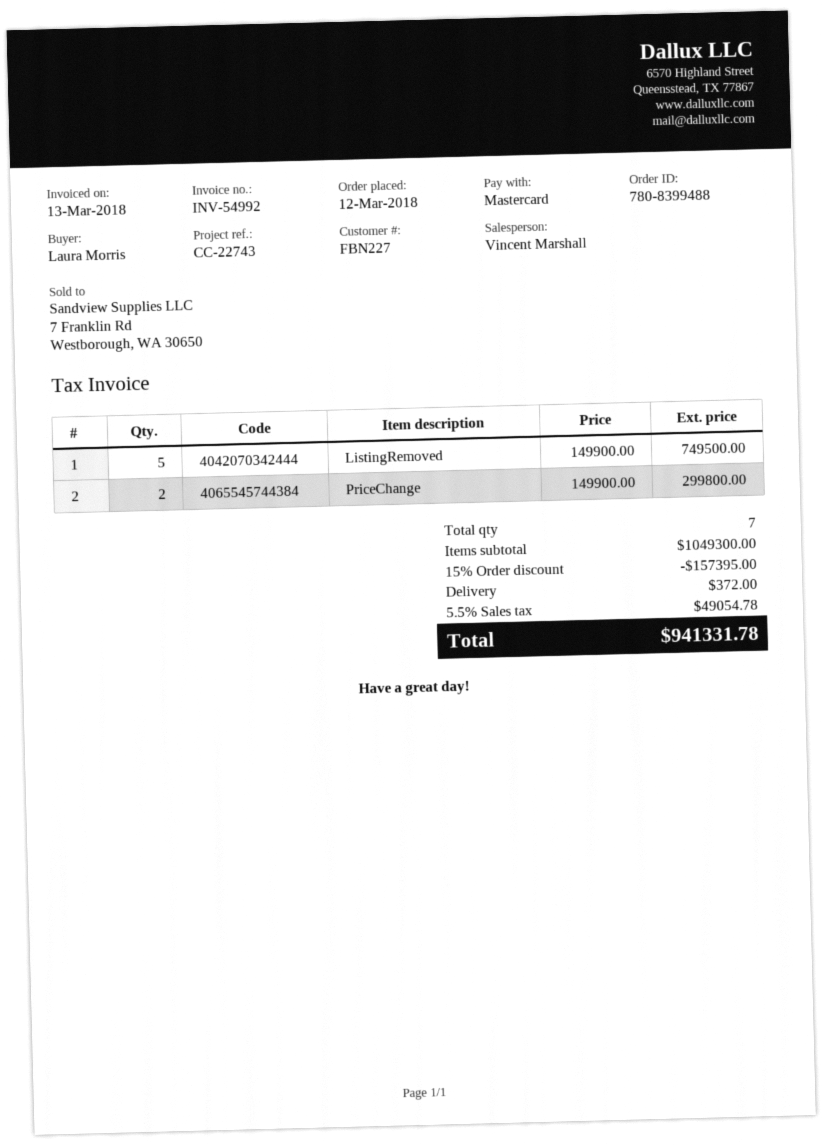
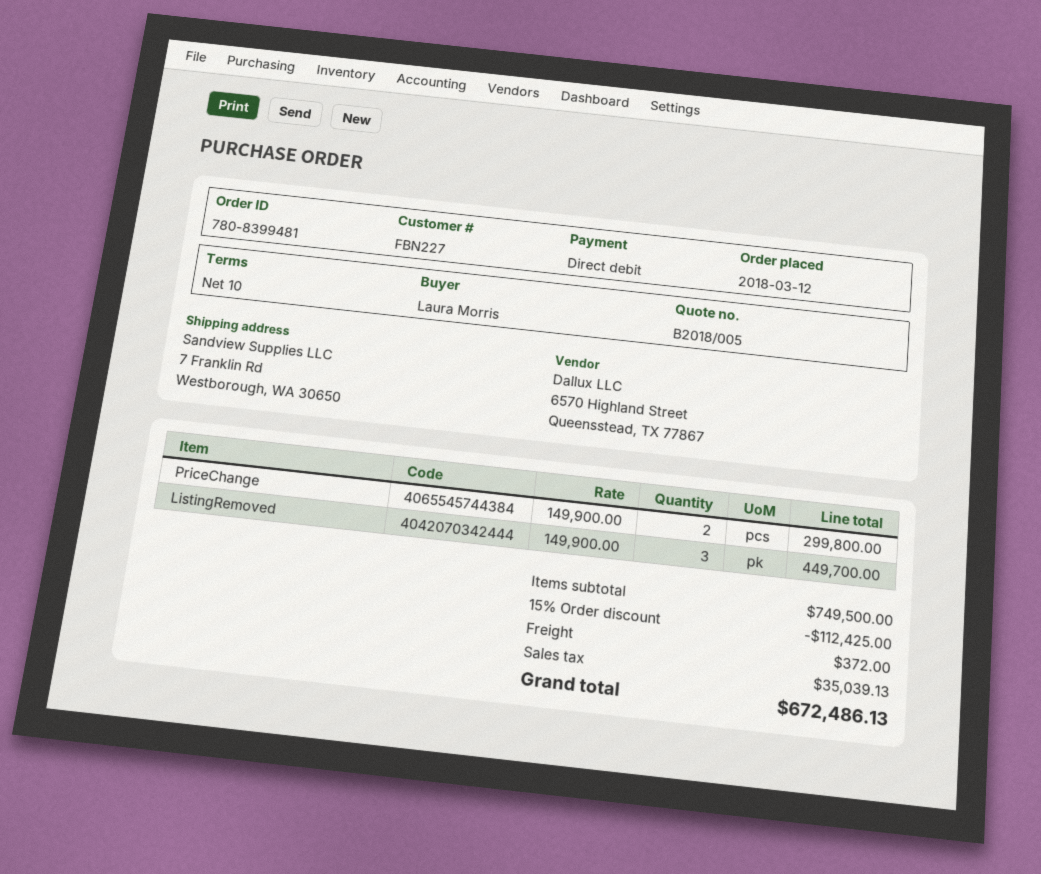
order number: 780-8399488 -> 780-8399481
payment method: Mastercard -> direct debit
ListingRemoved: 5 x 149900.00 = 749500.00 -> 3 x 149900.00 = 449700.00
subtotal: 1049300.00 -> 749500.00
discount: 15% = 157395.00 -> 15% = 112425.00
tax: 49054.78 -> 35039.13
total: 941331.78 -> 672486.13

